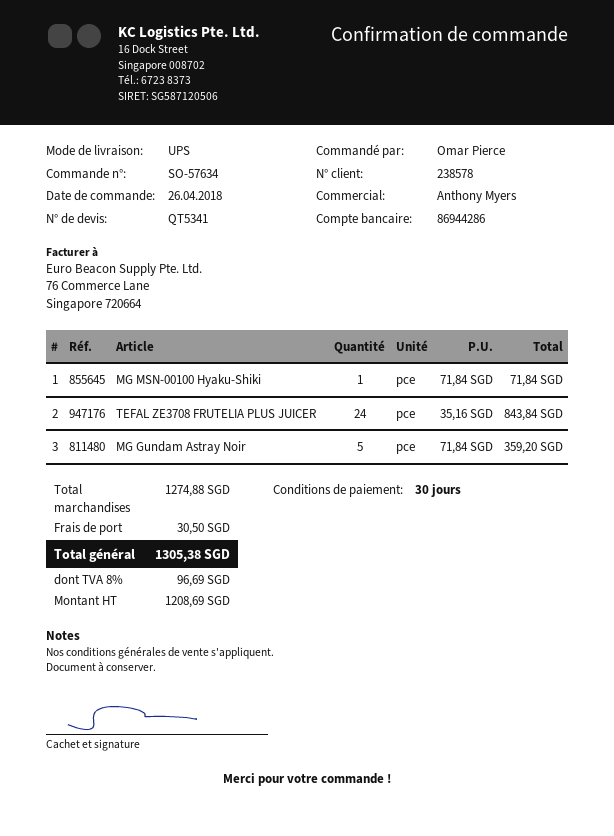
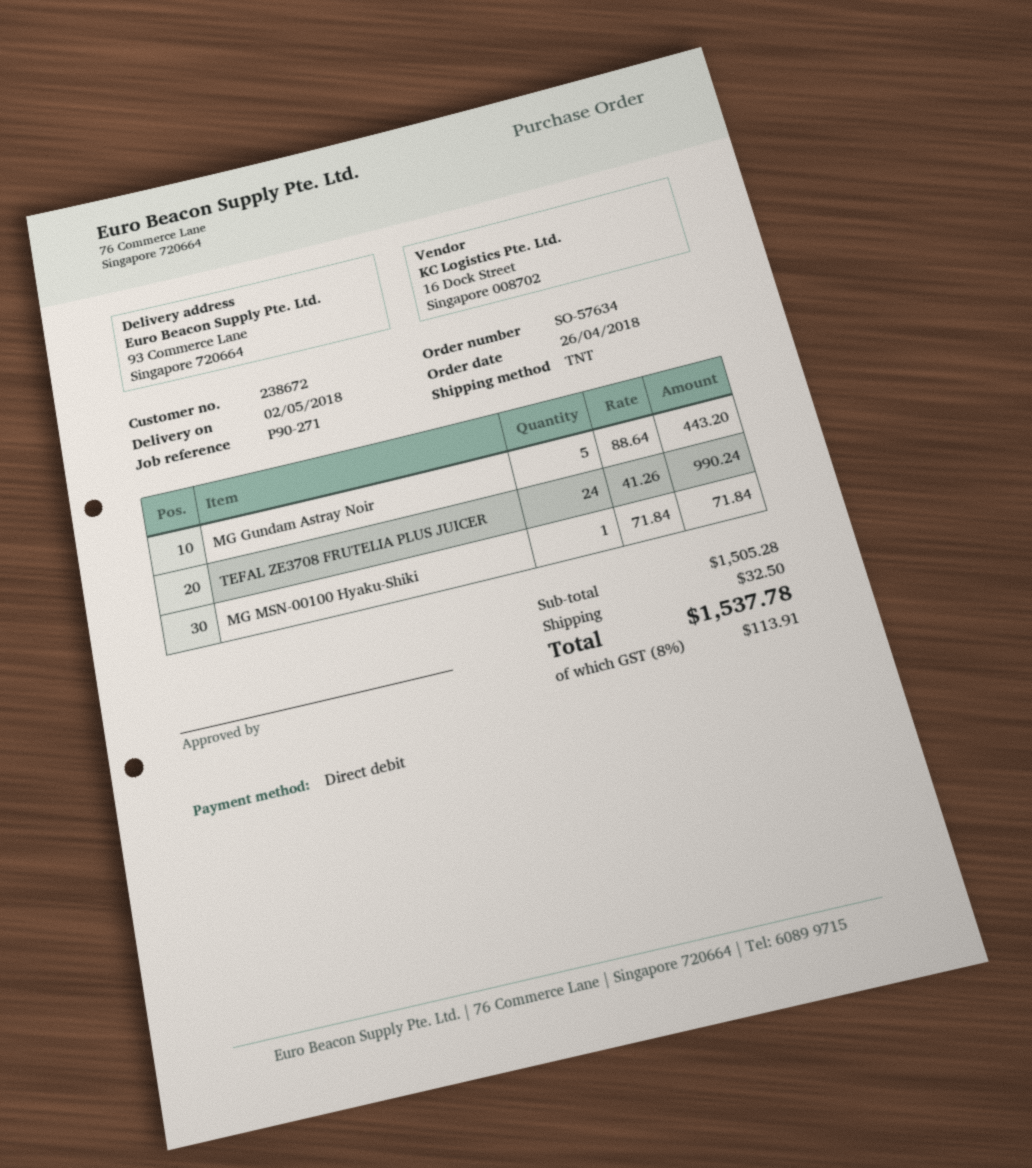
customer number: 238578 -> 238672
shipping method: UPS -> TNT
TEFAL ZE3708 FRUTELIA PLUS JUICER: 24 x 35.16 = 843.84 -> 24 x 41.26 = 990.24
MG Gundam Astray Noir: 5 x 71.84 = 359.20 -> 5 x 88.64 = 443.20
subtotal: 1274.88 -> 1505.28
shipping: 30.50 -> 32.50
tax: 8% = 96.69 -> 8% = 113.91
total: 1305.38 -> 1537.78

